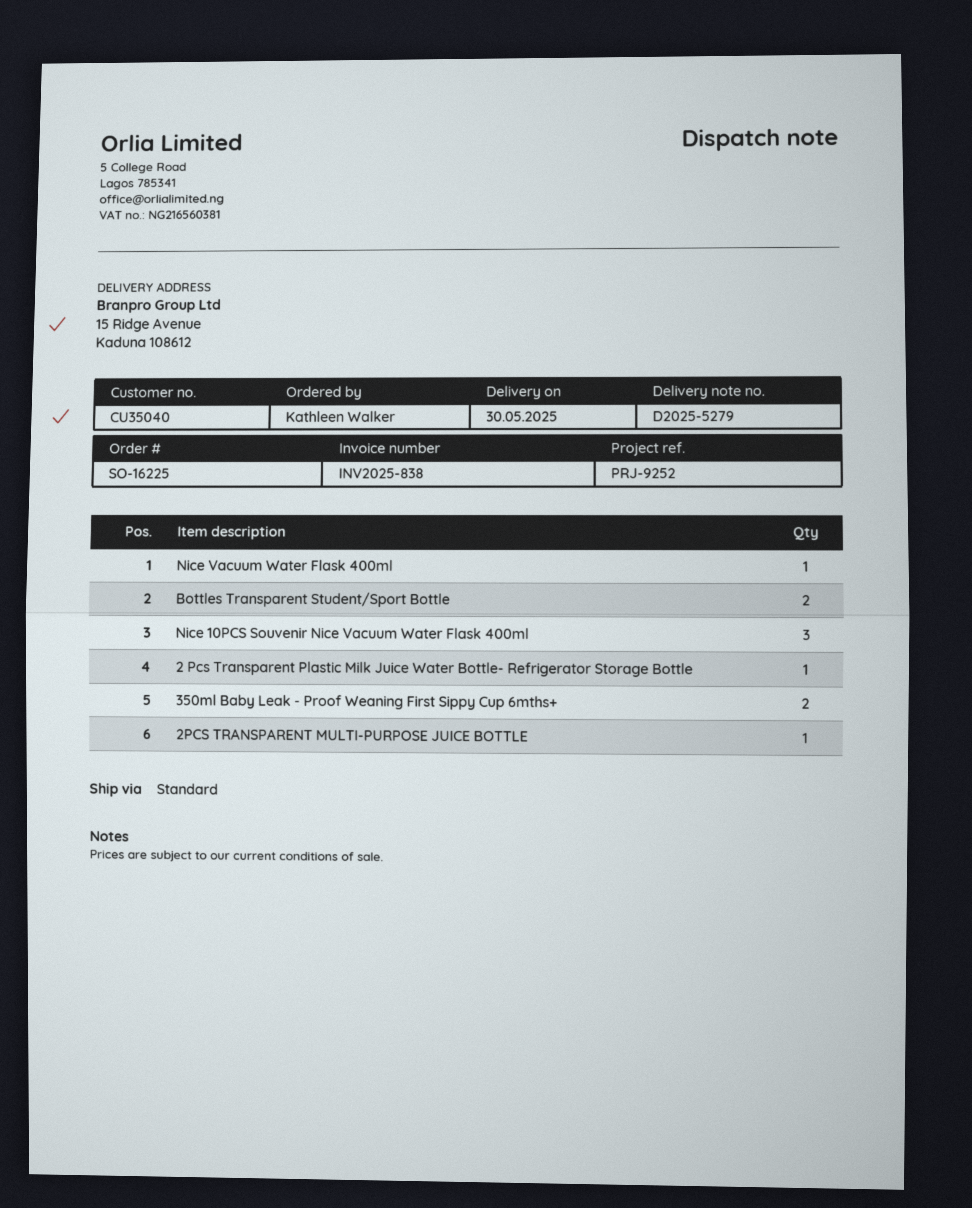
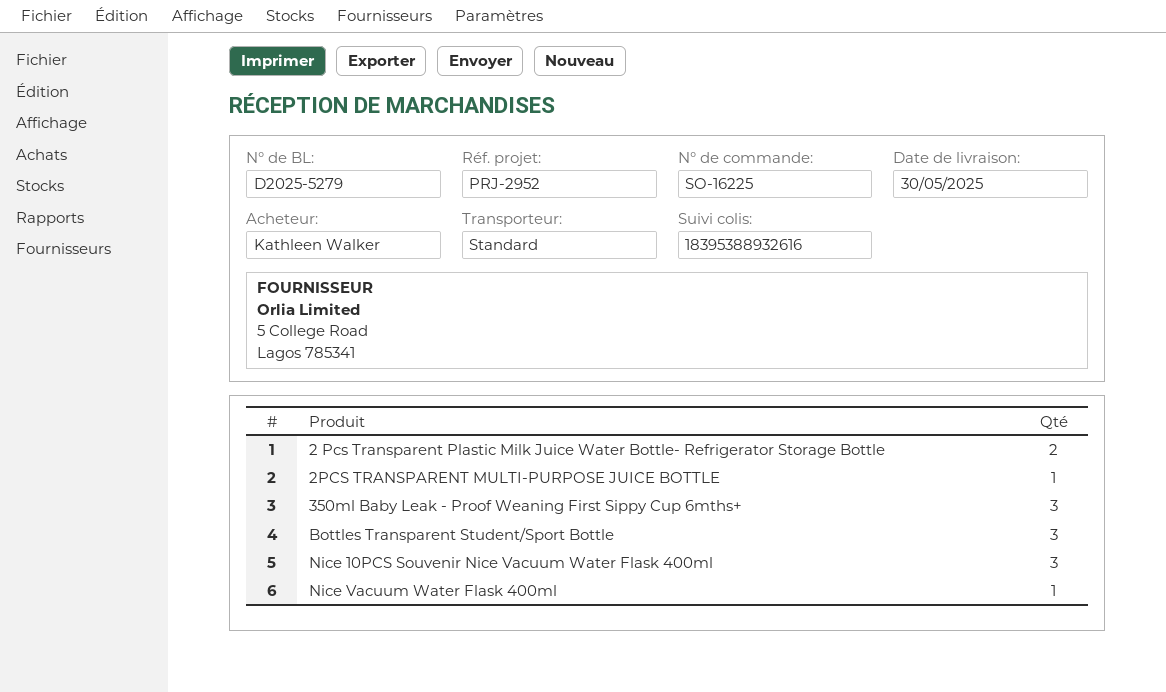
reference: PRJ-9252 -> PRJ-2952
Bottles Transparent Student/Sport Bottle: 2 -> 3
2 Pcs Transparent Plastic Milk Juice Water Bottle- Refrigerator Storage Bottle: 1 -> 2
350ml Baby Leak - Proof Weaning First Sippy Cup 6mths+: 2 -> 3

